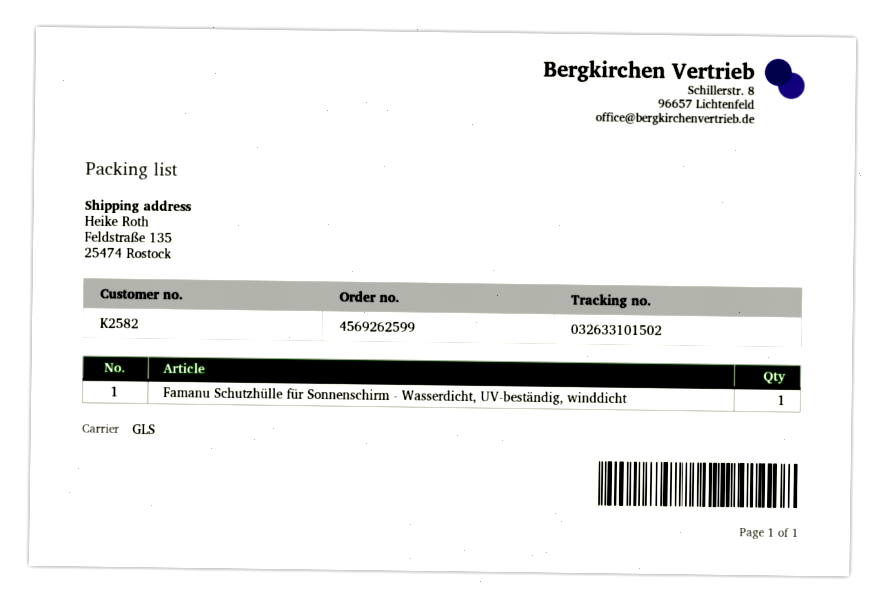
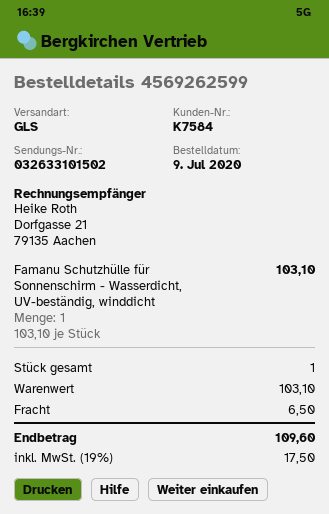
customer number: K2582 -> K7584

